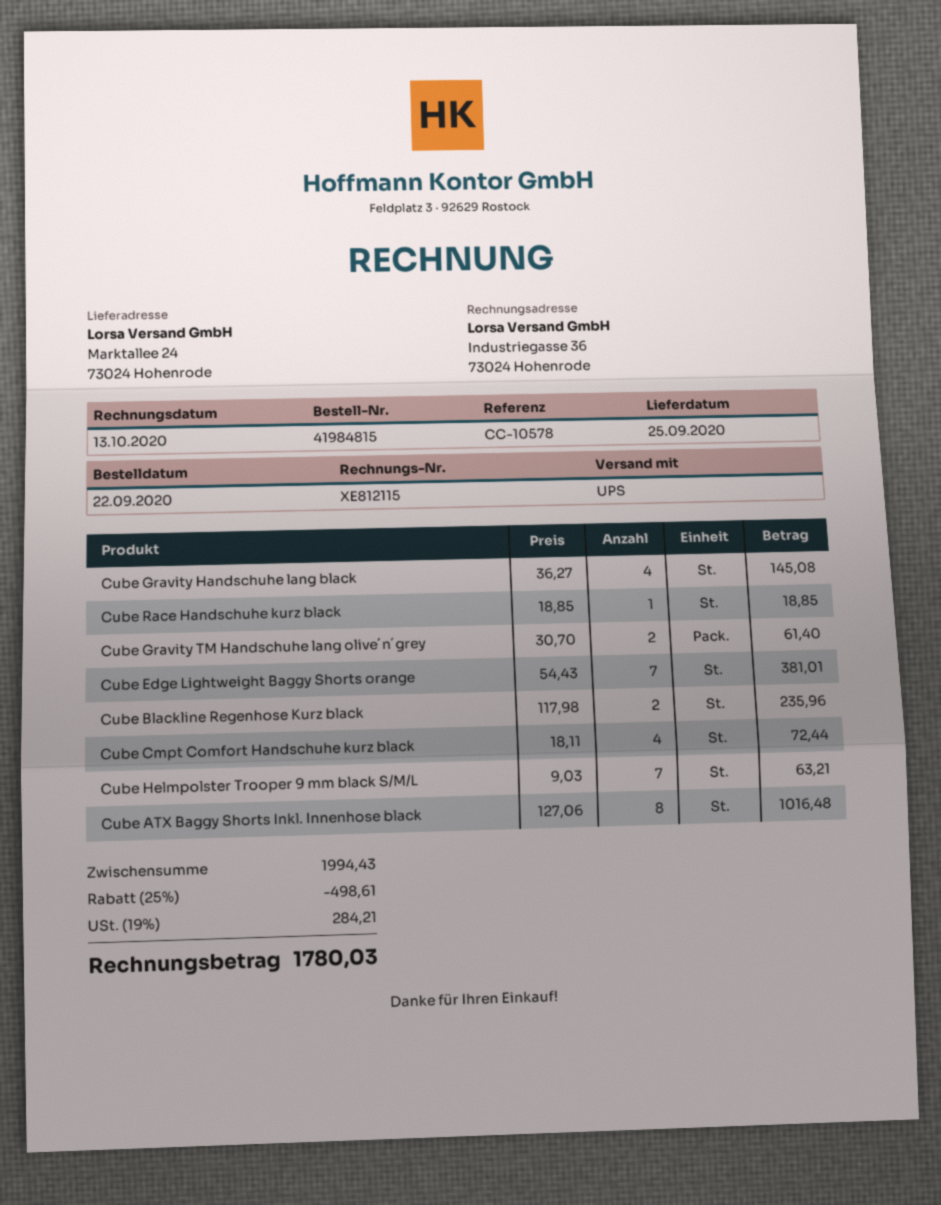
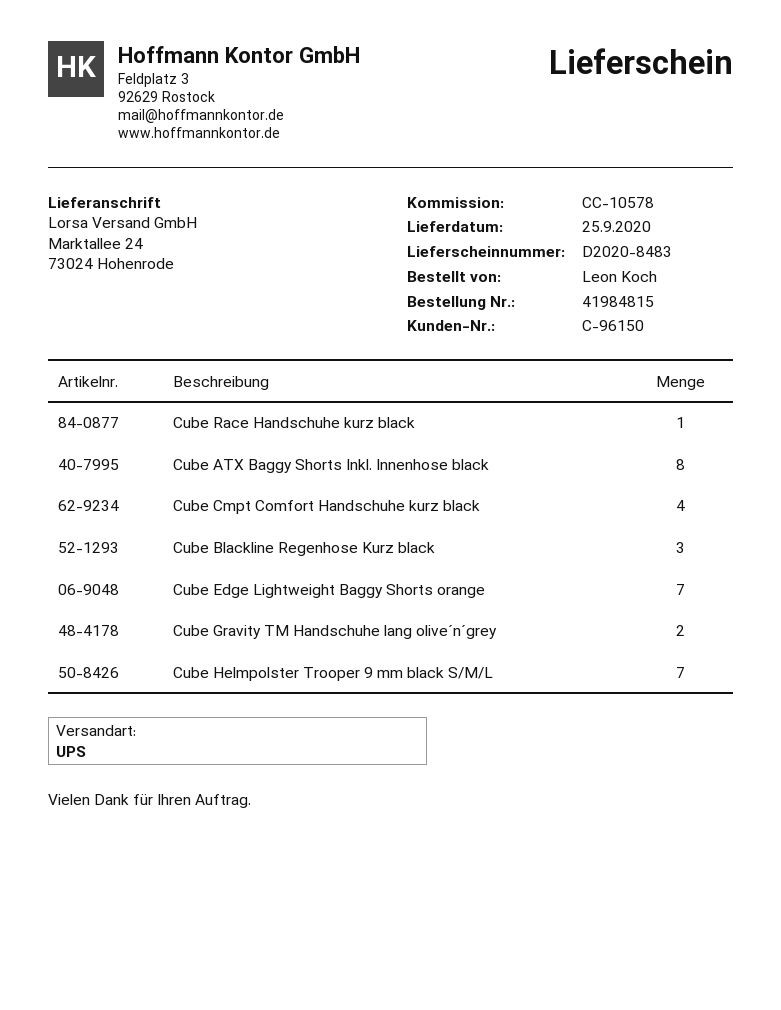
Cube Gravity Handschuhe lang black: 4 -> none
Cube Blackline Regenhose Kurz black: 2 -> 3

